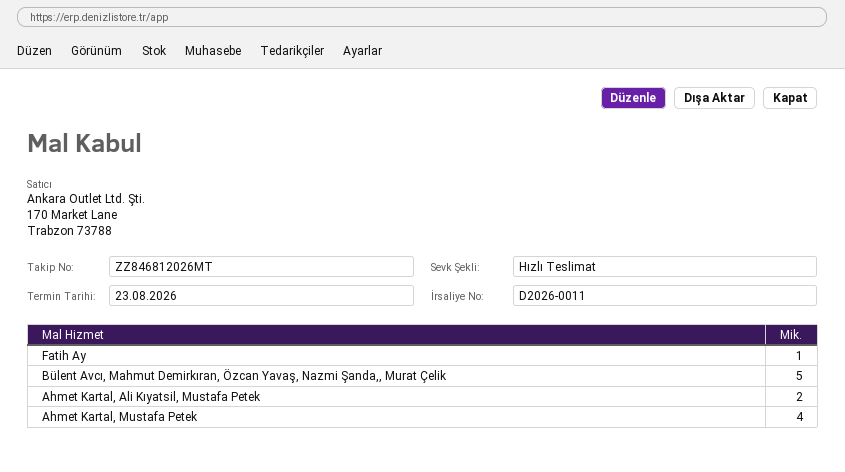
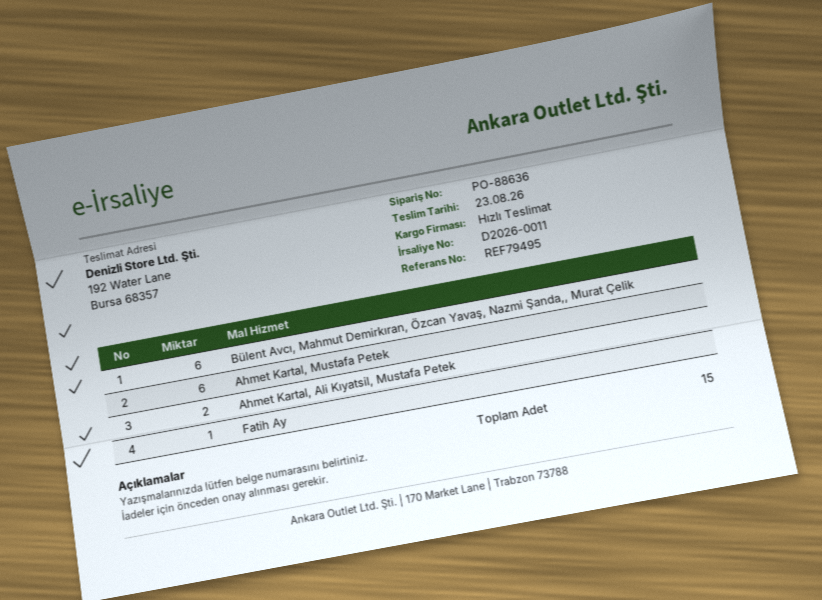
Bülent Avcı, Mahmut Demirkıran, Özcan Yavaş, Nazmi Şanda,, Murat Çelik: 5 -> 6
Ahmet Kartal, Mustafa Petek: 4 -> 6

